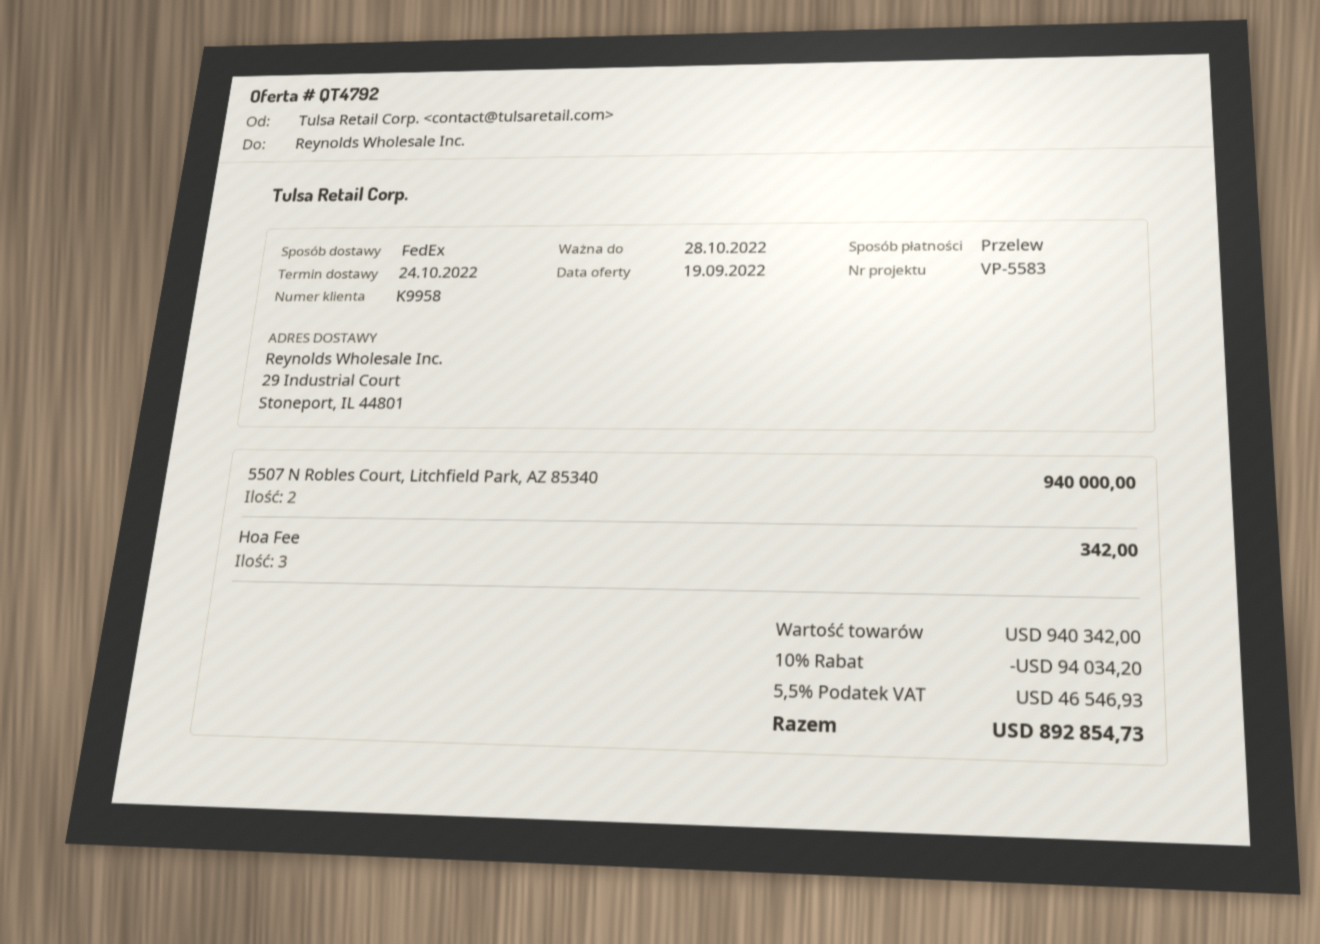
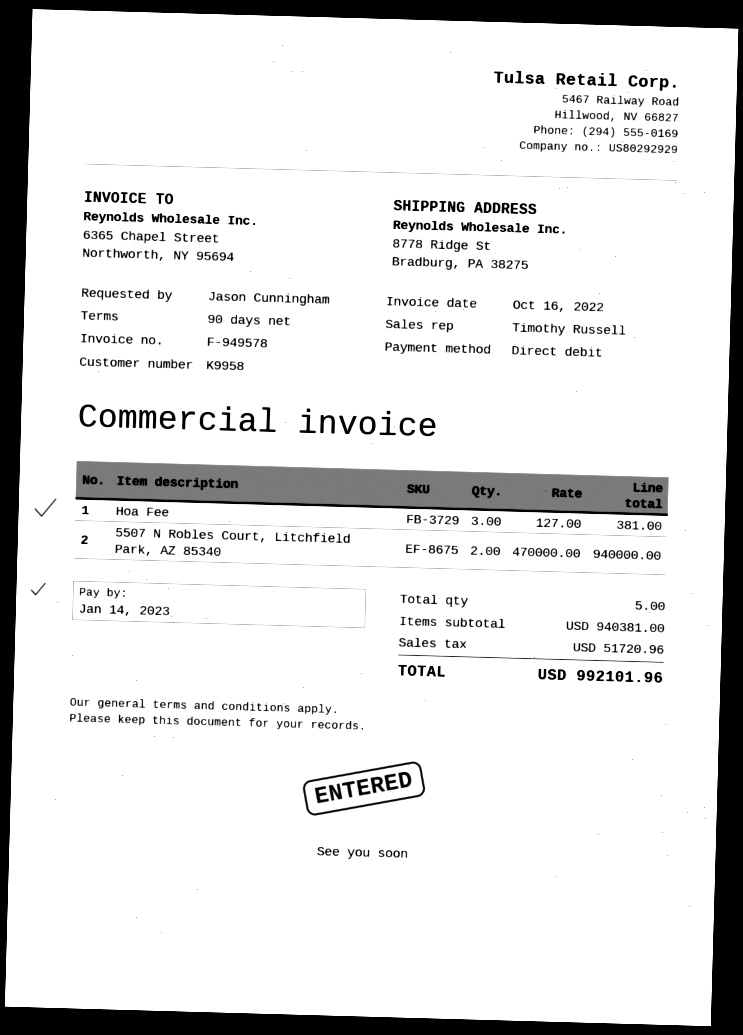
payment method: bank transfer -> direct debit
ship to: 29 Industrial Court, Stoneport, IL 44801 -> 8778 Ridge St, Bradburg, PA 38275
Hoa Fee: 3 for 342.00 -> 3 for 381.00
subtotal: 940342.00 -> 940381.00
discount: 10% = 94034.20 -> none
tax: 46546.93 -> 51720.96
total: 892854.73 -> 992101.96

